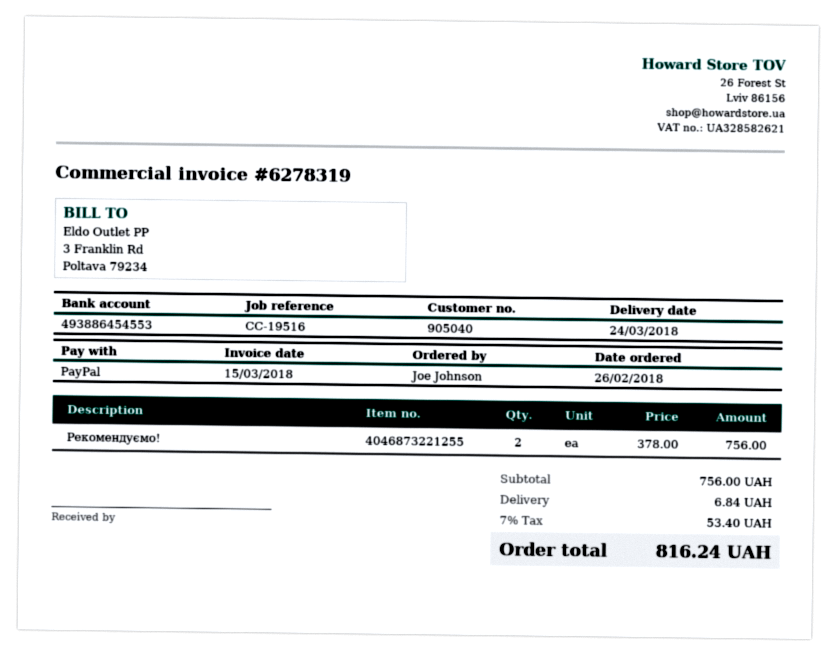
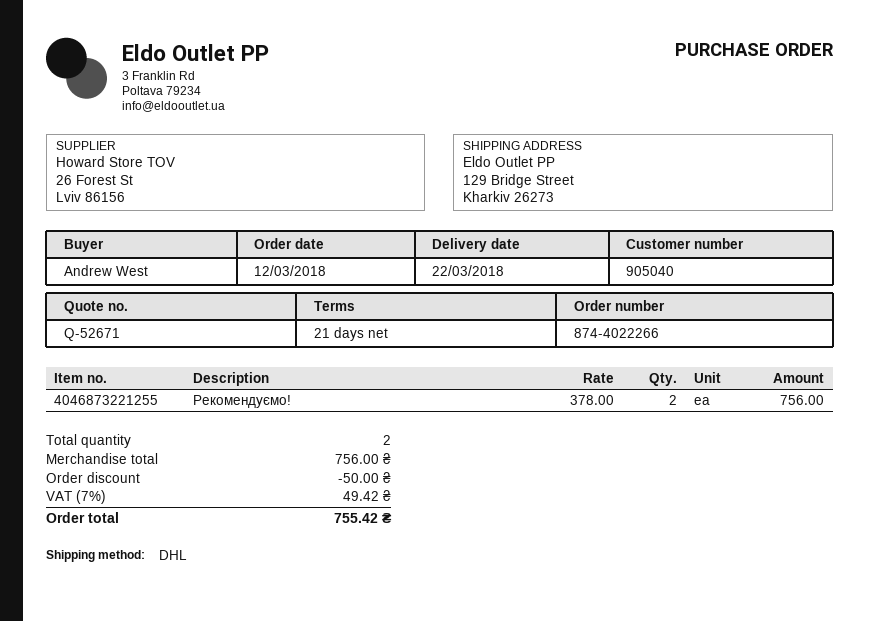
order date: 2018-02-26 -> 2018-03-12
delivery date: 2018-03-24 -> 2018-03-22
ordered by: Joe Johnson -> Andrew West
discount: none -> 50.00
shipping: 6.84 -> none
tax: 7% = 53.40 -> 7% = 49.42
total: 816.24 -> 755.42

